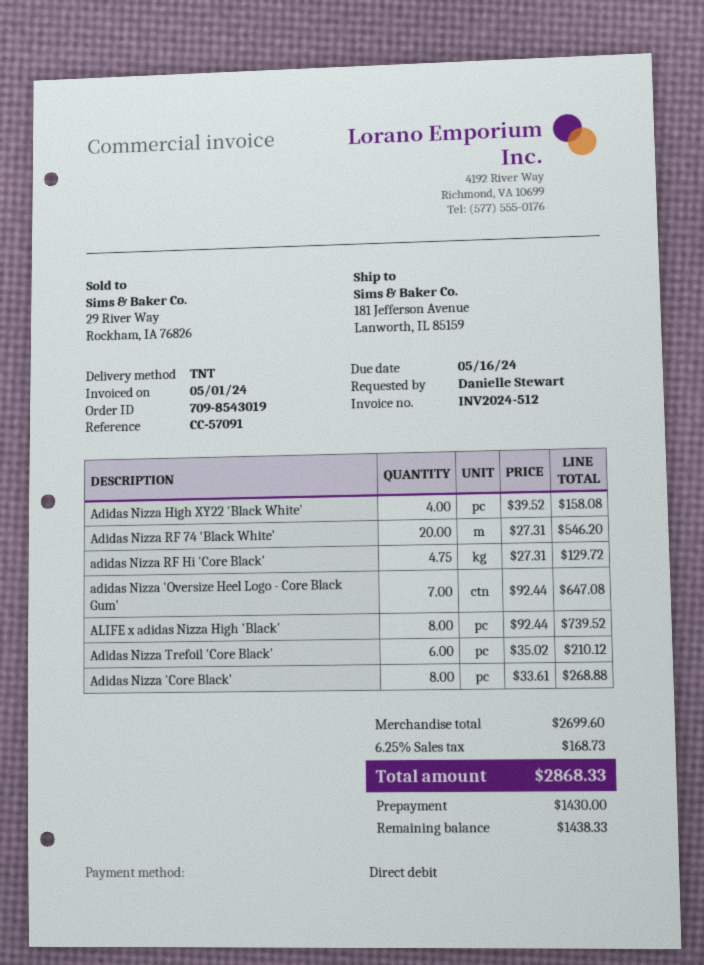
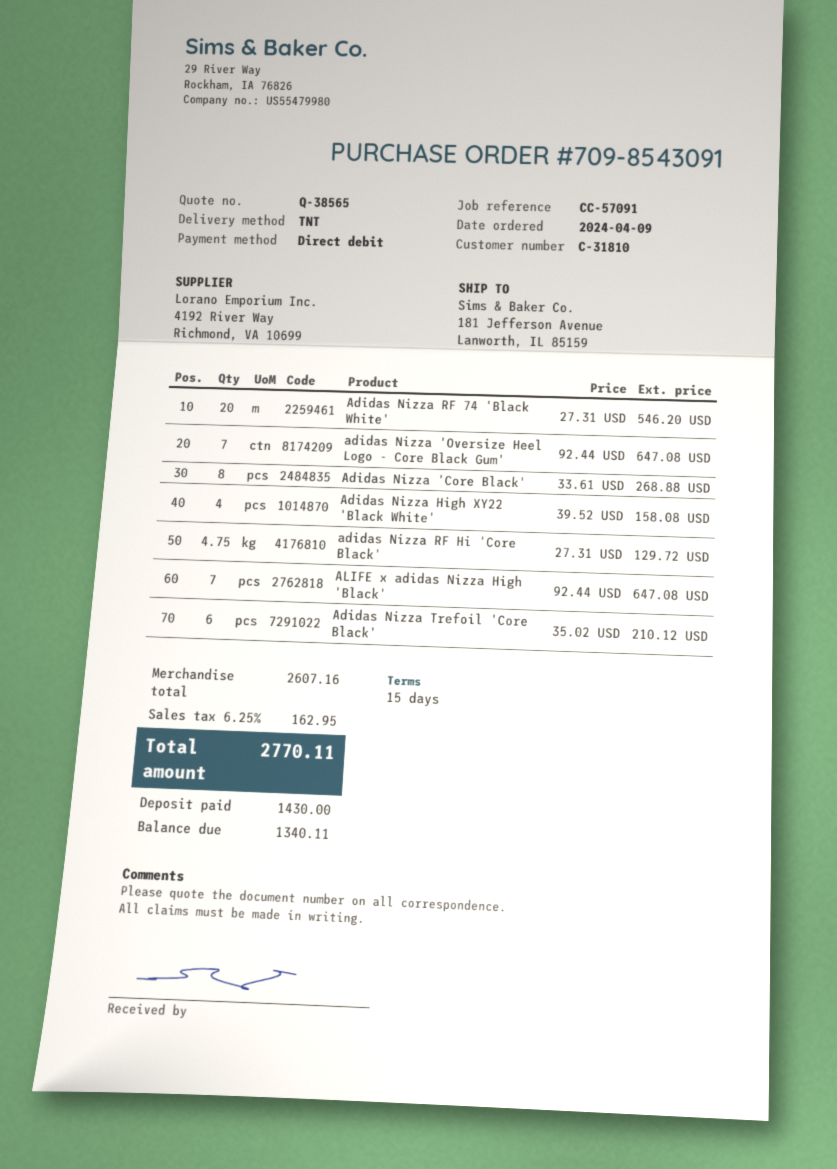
order number: 709-8543019 -> 709-8543091
ALIFE x adidas Nizza High 'Black': 8 x 92.44 = 739.52 -> 7 x 92.44 = 647.08
subtotal: 2699.60 -> 2607.16
tax: 6.25% = 168.73 -> 6.25% = 162.95
total: 2868.33 -> 2770.11
balance: 1438.33 -> 1340.11

